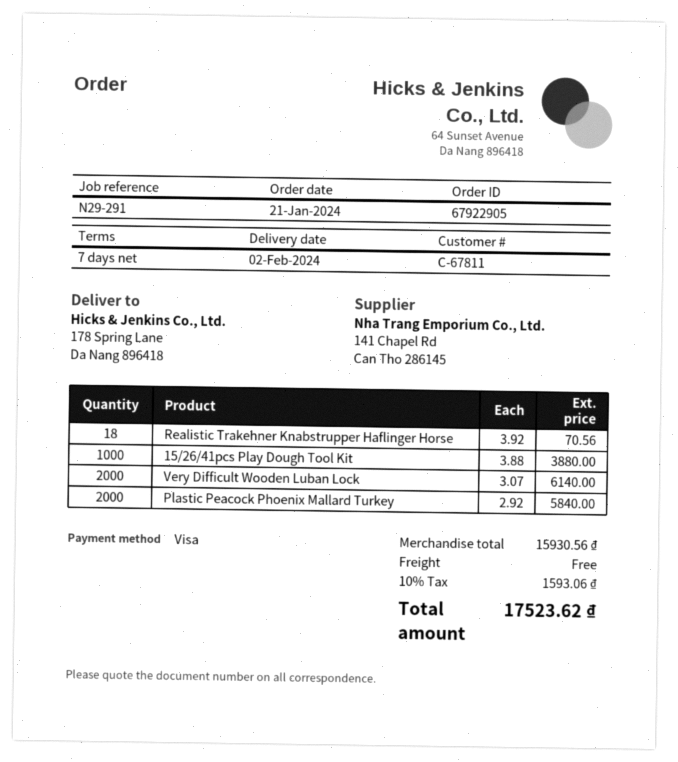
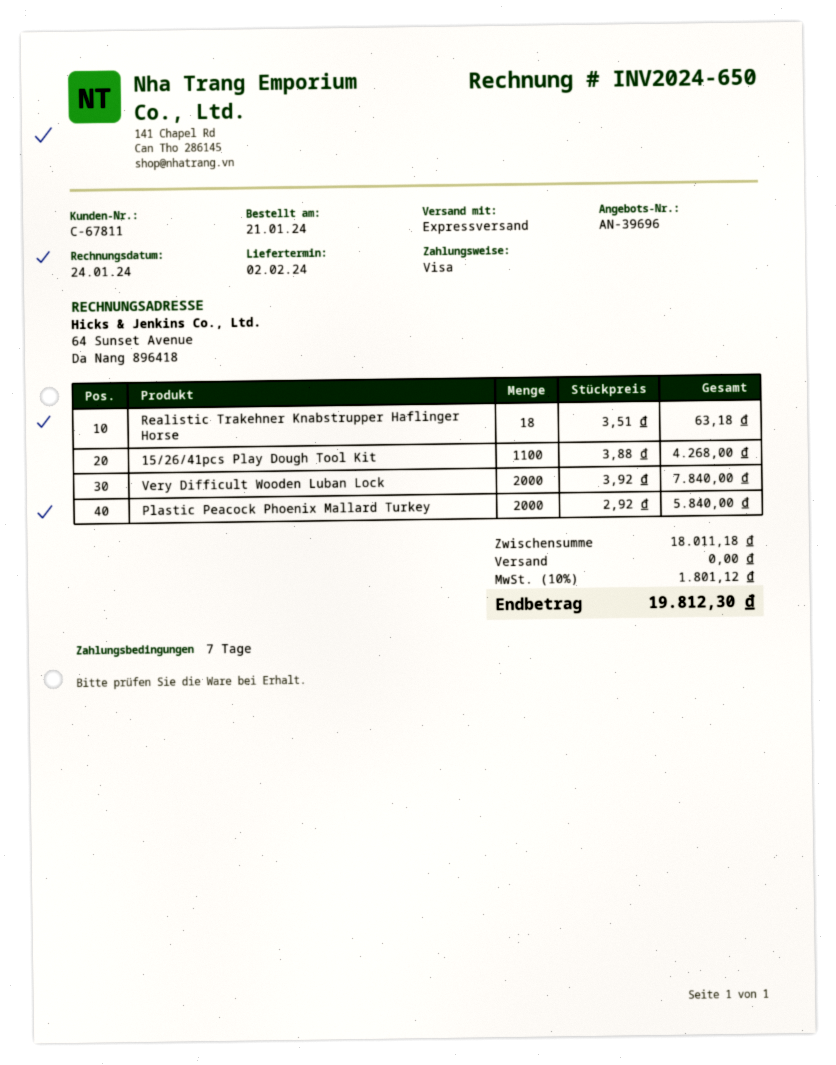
Realistic Trakehner Knabstrupper Haflinger Horse: 18 x 3.92 = 70.56 -> 18 x 3.51 = 63.18
15/26/41pcs Play Dough Tool Kit: 1000 x 3.88 = 3880.00 -> 1100 x 3.88 = 4268.00
Very Difficult Wooden Luban Lock: 2000 x 3.07 = 6140.00 -> 2000 x 3.92 = 7840.00
subtotal: 15930.56 -> 18011.18
tax: 10% = 1593.06 -> 10% = 1801.12
total: 17523.62 -> 19812.30

